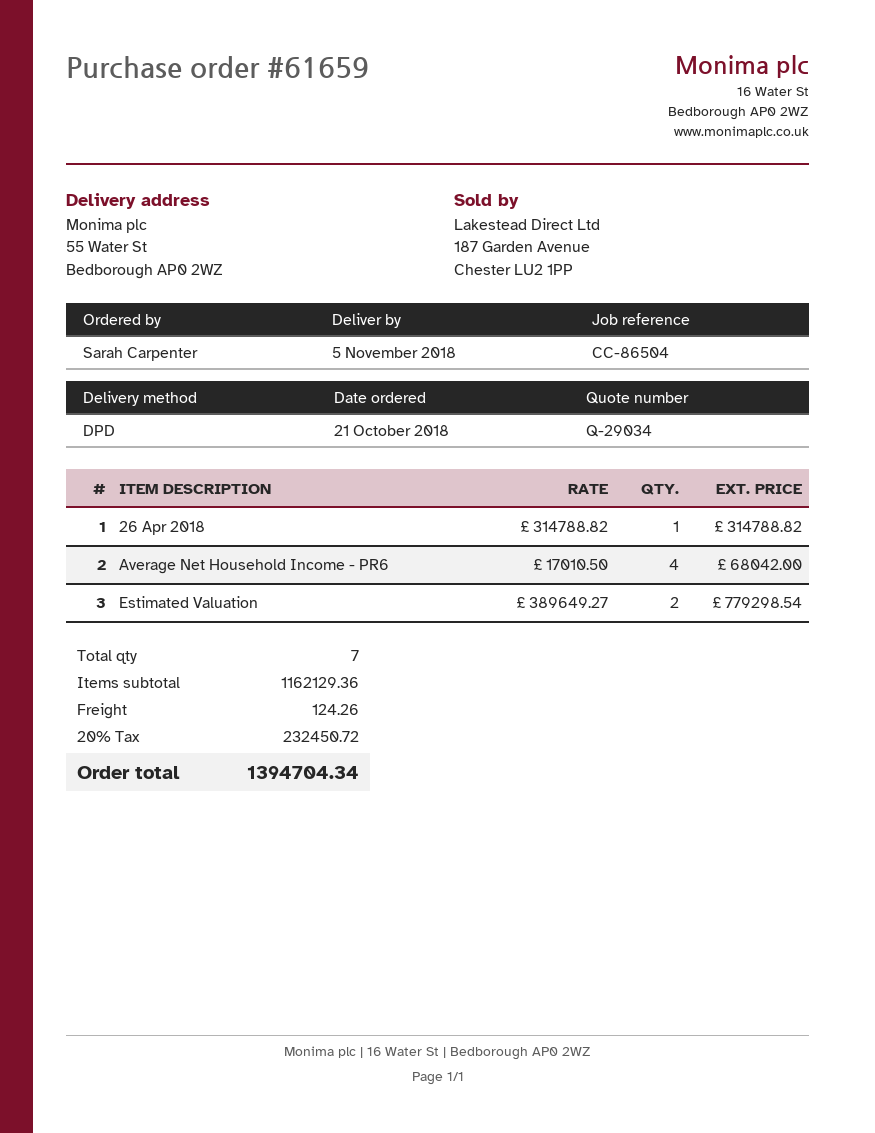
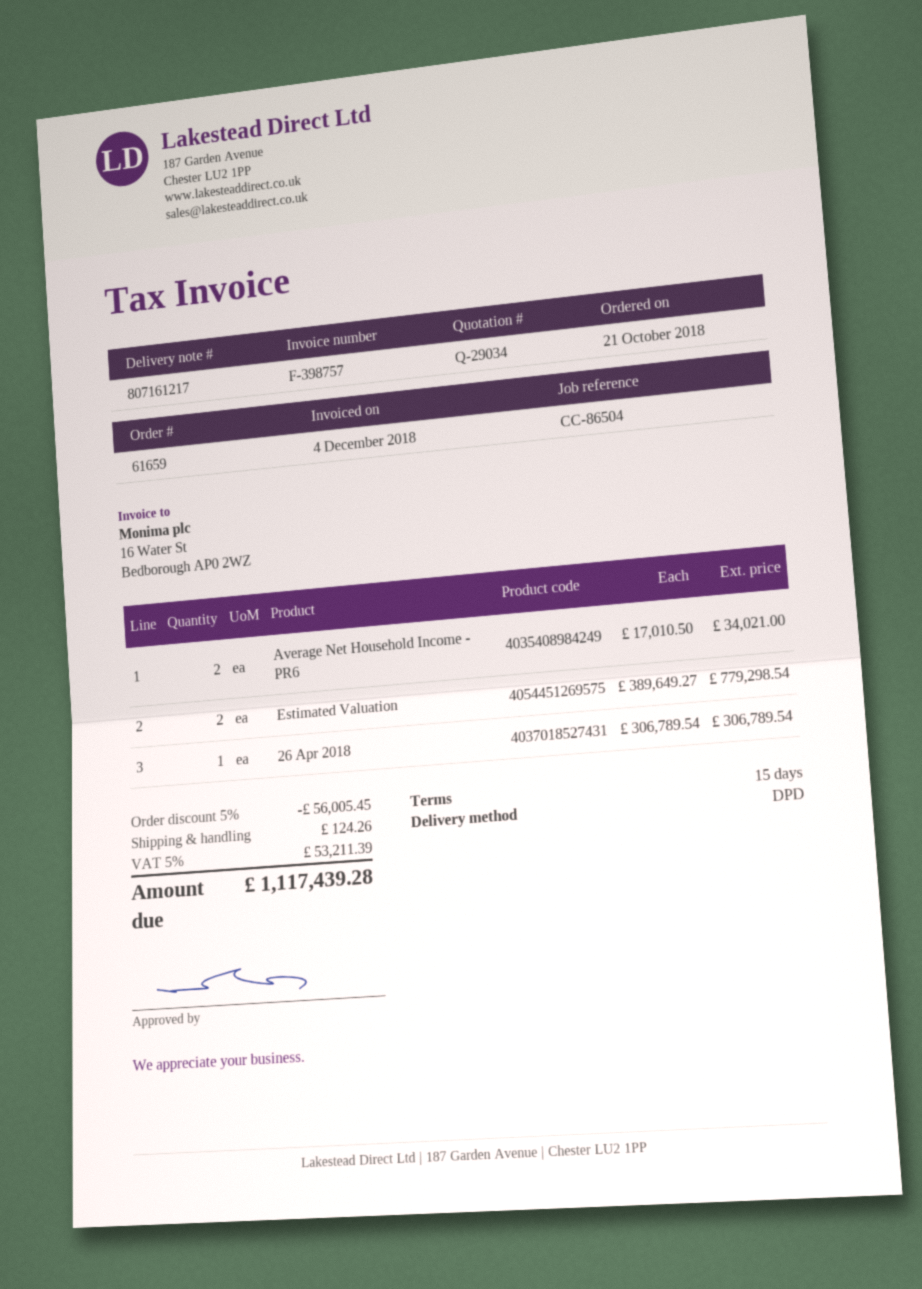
26 Apr 2018: 1 x 314788.82 = 314788.82 -> 1 x 306789.54 = 306789.54
Average Net Household Income - PR6: 4 x 17010.50 = 68042.00 -> 2 x 17010.50 = 34021.00
discount: none -> 5% = 56005.45
tax: 20% = 232450.72 -> 5% = 53211.39
total: 1394704.34 -> 1117439.28

